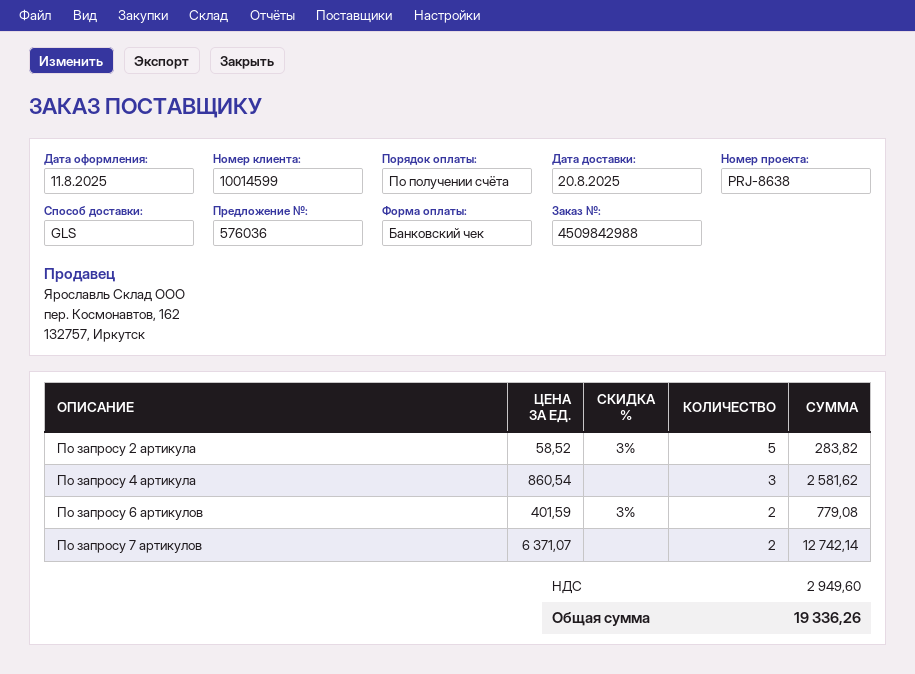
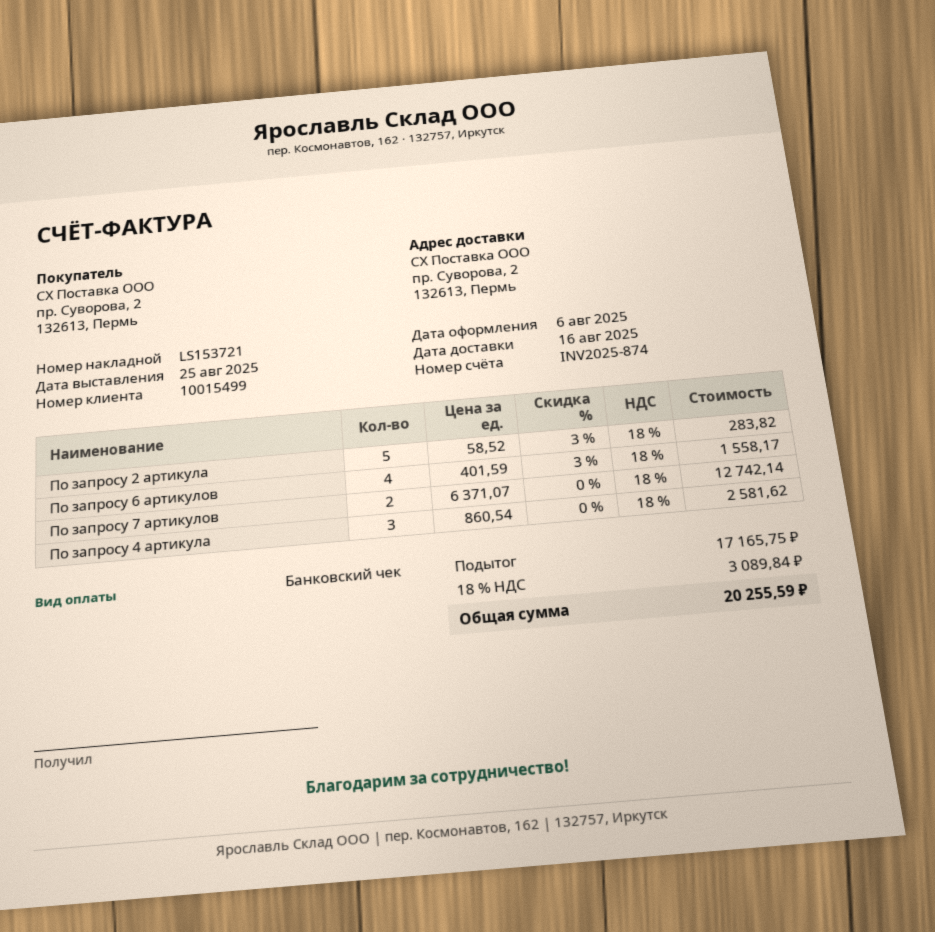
order date: 2025-08-11 -> 2025-08-06
delivery date: 2025-08-20 -> 2025-08-16
customer number: 10014599 -> 10015499
По запросу 6 артикулов: 2 x 401.59 - 3% = 779.08 -> 4 x 401.59 - 3% = 1558.17
tax: 2949.60 -> 3089.84
total: 19336.26 -> 20255.59

